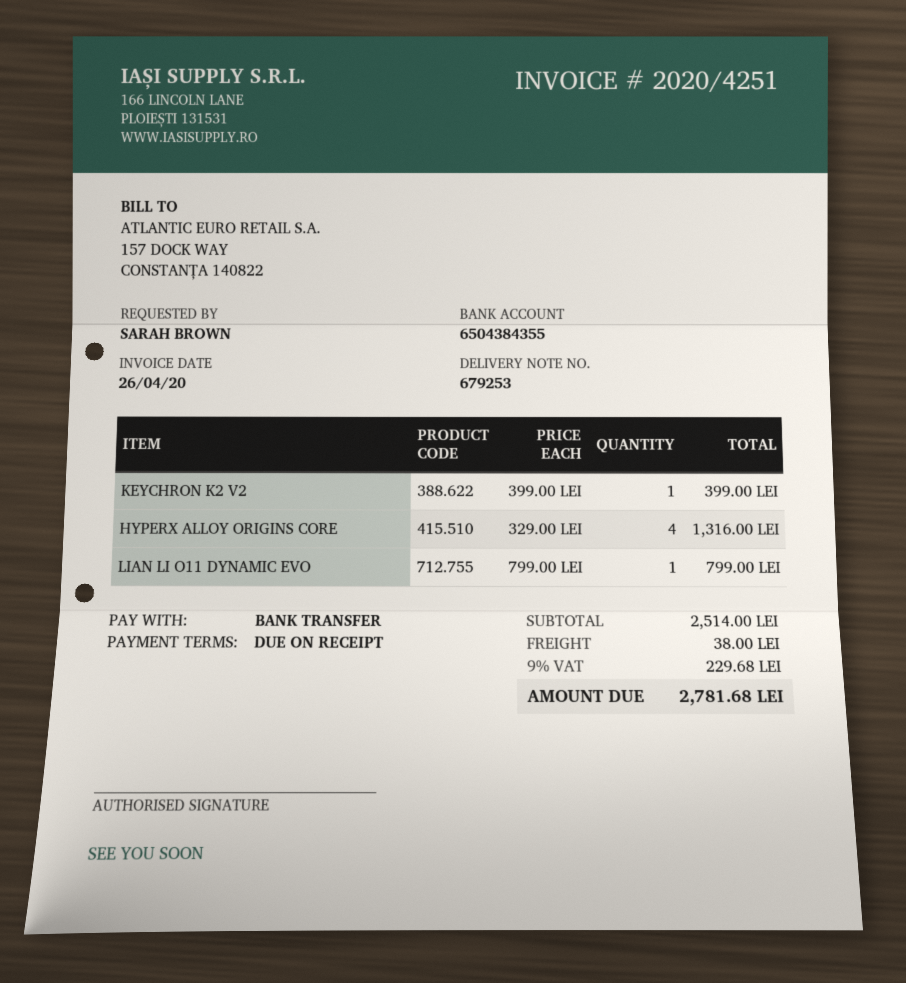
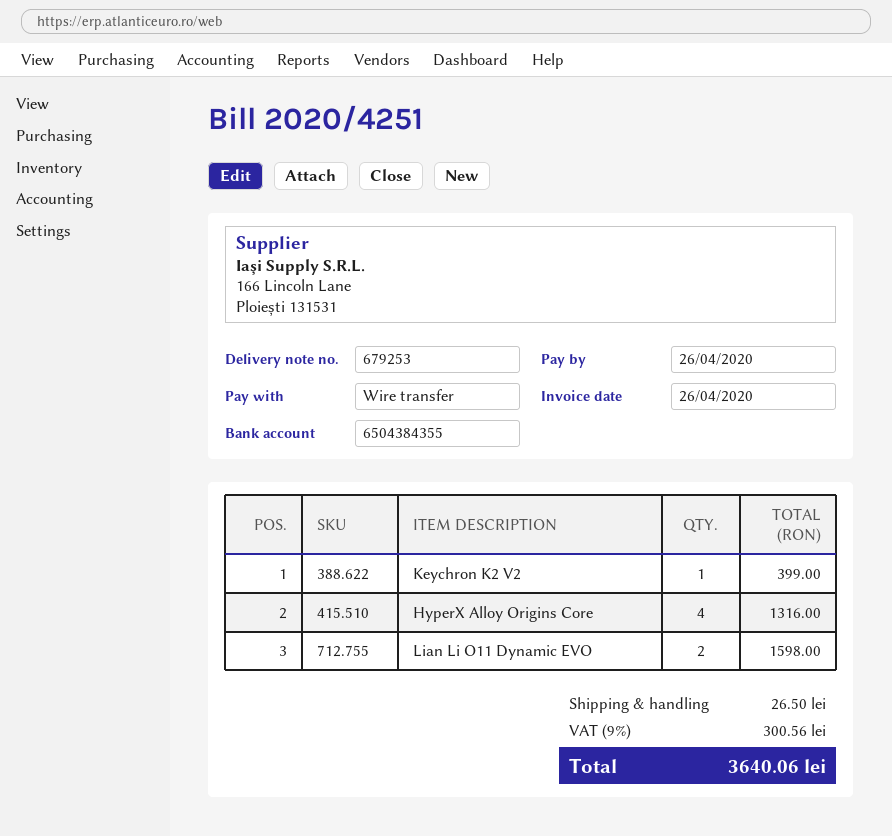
LIAN LI O11 DYNAMIC EVO: 1 for 799.00 -> 2 for 1598.00
shipping: 38.00 -> 26.50
tax: 9% = 229.68 -> 9% = 300.56
total: 2781.68 -> 3640.06

